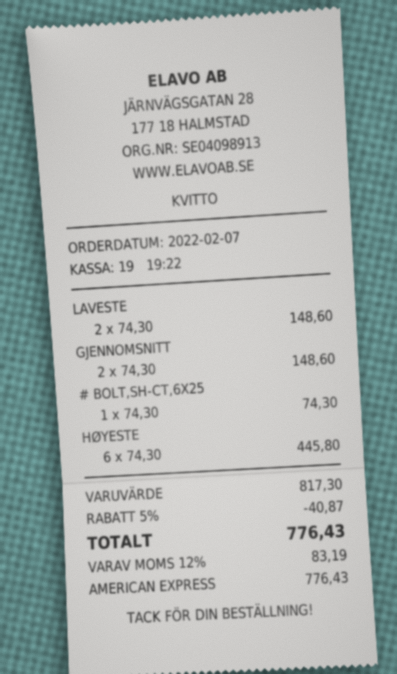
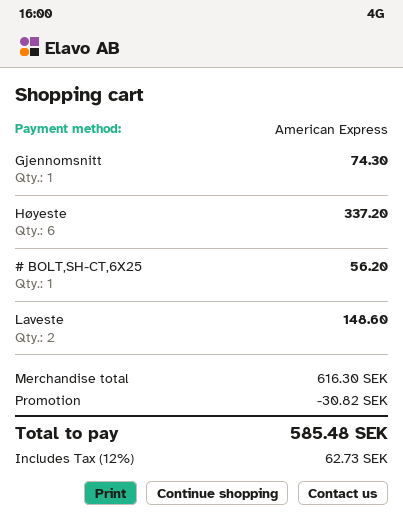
GJENNOMSNITT: 2 for 148.60 -> 1 for 74.30
# BOLT,SH-CT,6X25: 1 for 74.30 -> 1 for 56.20
HØYESTE: 6 for 445.80 -> 6 for 337.20
subtotal: 817.30 -> 616.30
discount: 40.87 -> 30.82
tax: 12% = 83.19 -> 12% = 62.73
total: 776.43 -> 585.48

